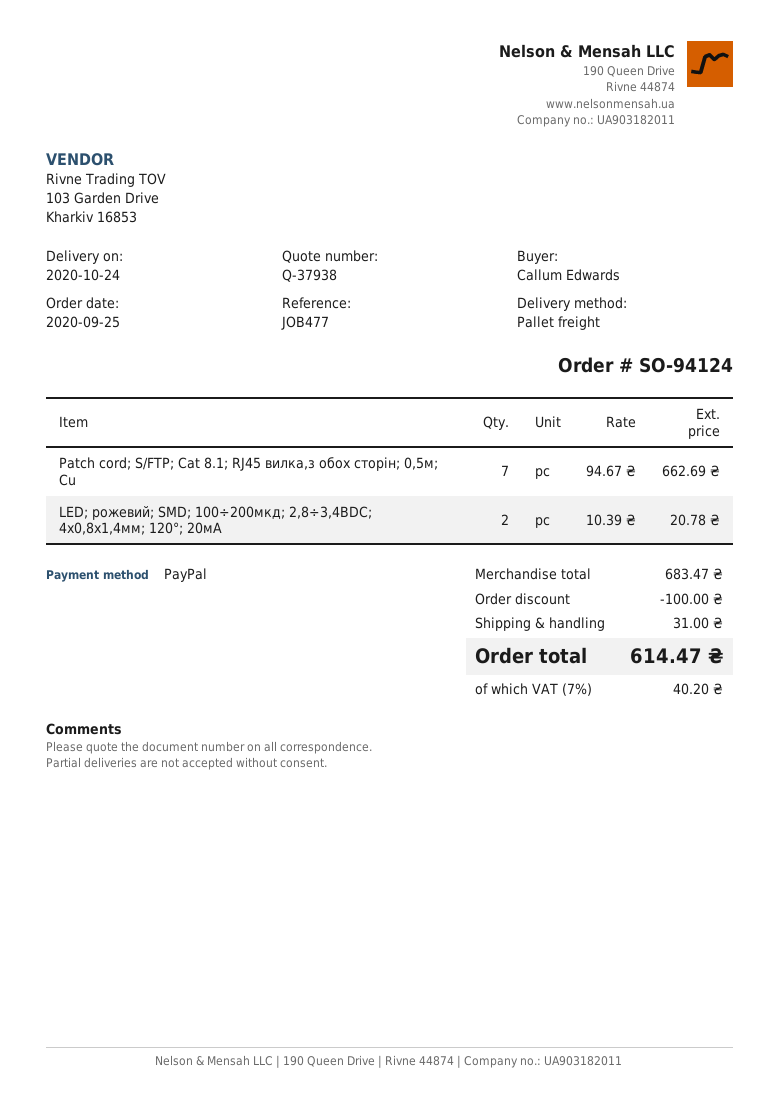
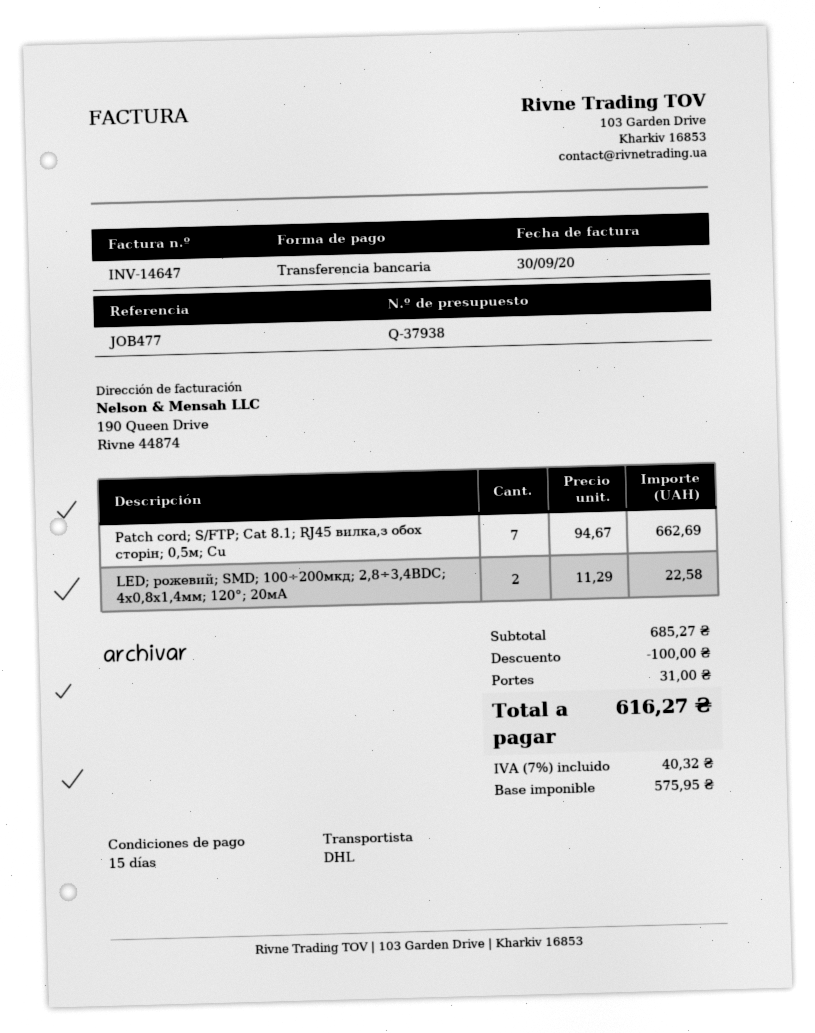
payment method: PayPal -> bank transfer
shipping method: pallet freight -> DHL
LED; рожевий; SMD; 100÷200мкд; 2,8÷3,4ВDC; 4x0,8x1,4мм; 120°; 20мА: 2 x 10.39 = 20.78 -> 2 x 11.29 = 22.58
subtotal: 683.47 -> 685.27
tax: 7% = 40.20 -> 7% = 40.32
total: 614.47 -> 616.27

